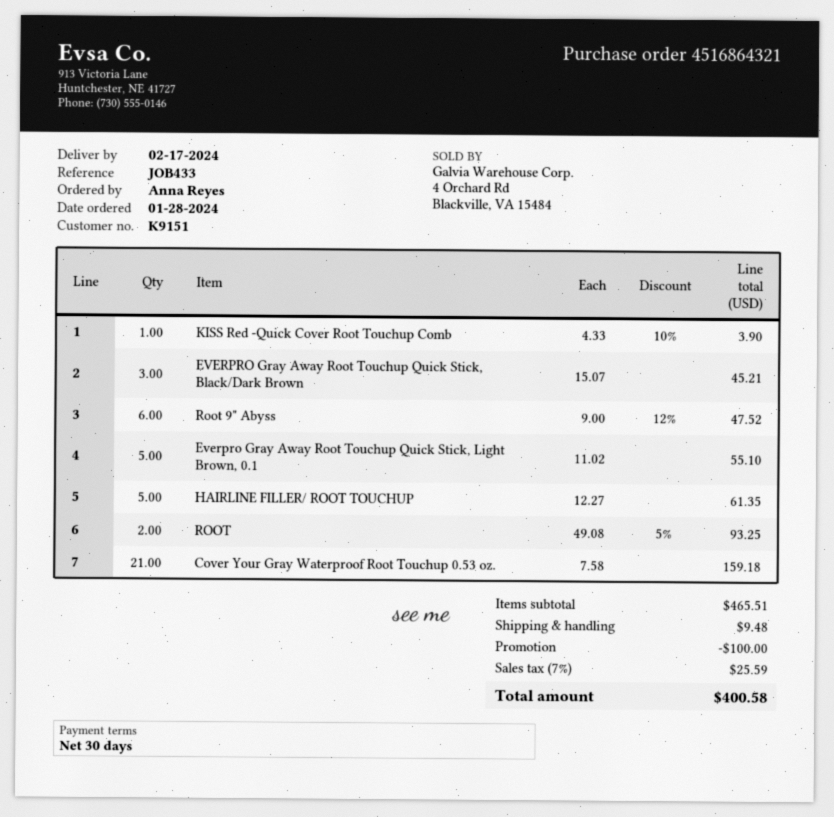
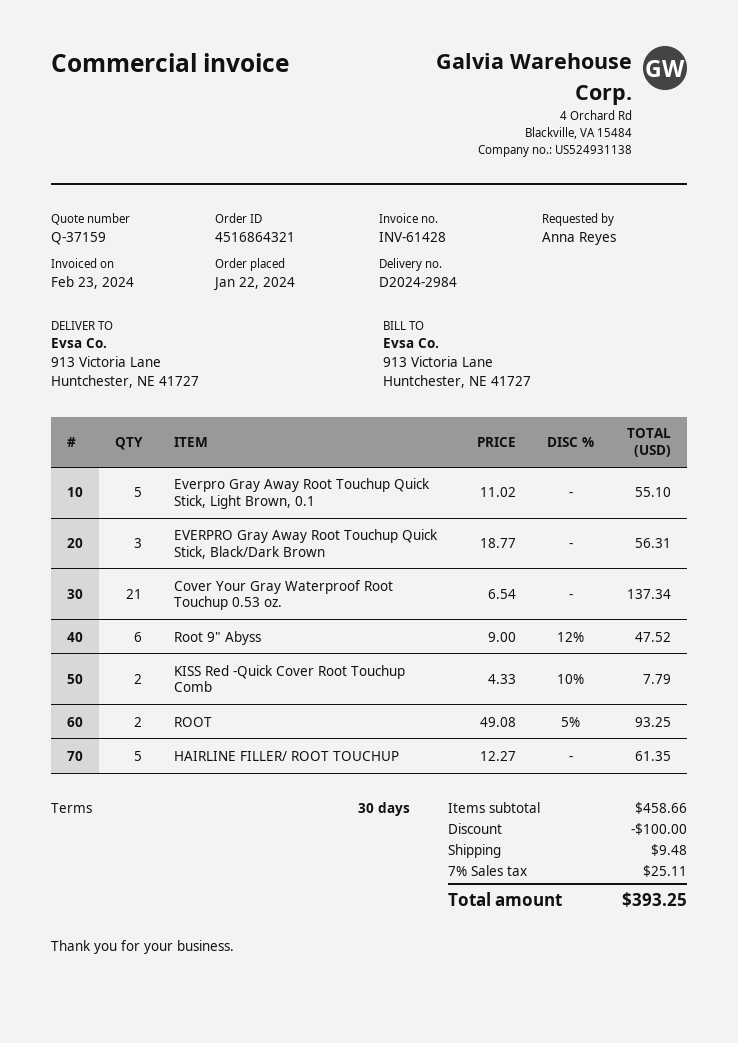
order date: 2024-01-28 -> 2024-01-22
KISS Red -Quick Cover Root Touchup Comb: 1 x 4.33 - 10% = 3.90 -> 2 x 4.33 - 10% = 7.79
EVERPRO Gray Away Root Touchup Quick Stick, Black/Dark Brown: 3 x 15.07 = 45.21 -> 3 x 18.77 = 56.31
Cover Your Gray Waterproof Root Touchup 0.53 oz.: 21 x 7.58 = 159.18 -> 21 x 6.54 = 137.34
subtotal: 465.51 -> 458.66
tax: 7% = 25.59 -> 7% = 25.11
total: 400.58 -> 393.25

